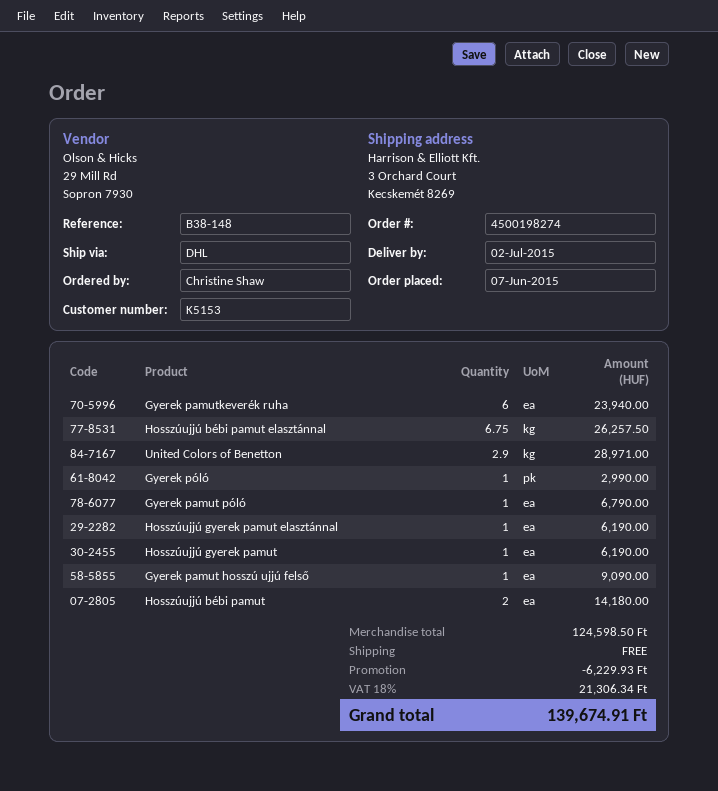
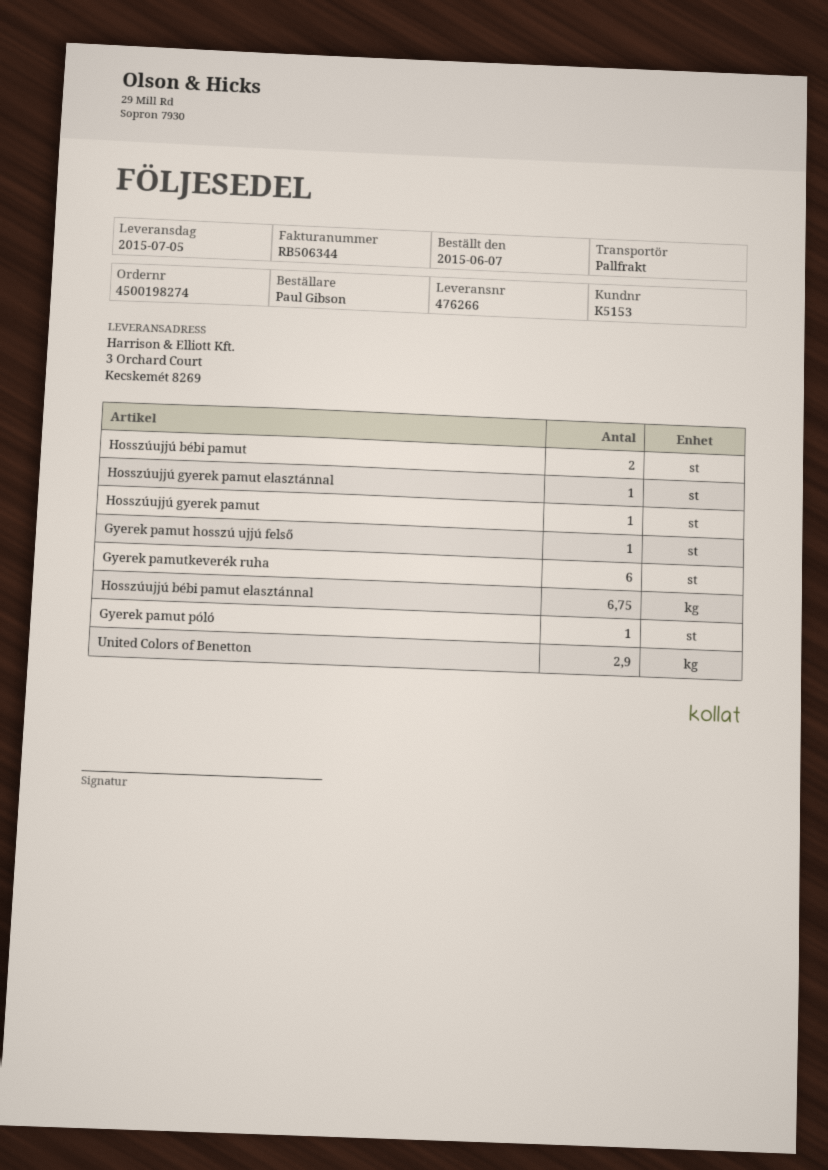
delivery date: 2015-07-02 -> 2015-07-05
ordered by: Christine Shaw -> Paul Gibson
shipping method: DHL -> pallet freight
Gyerek póló: 1 -> none

